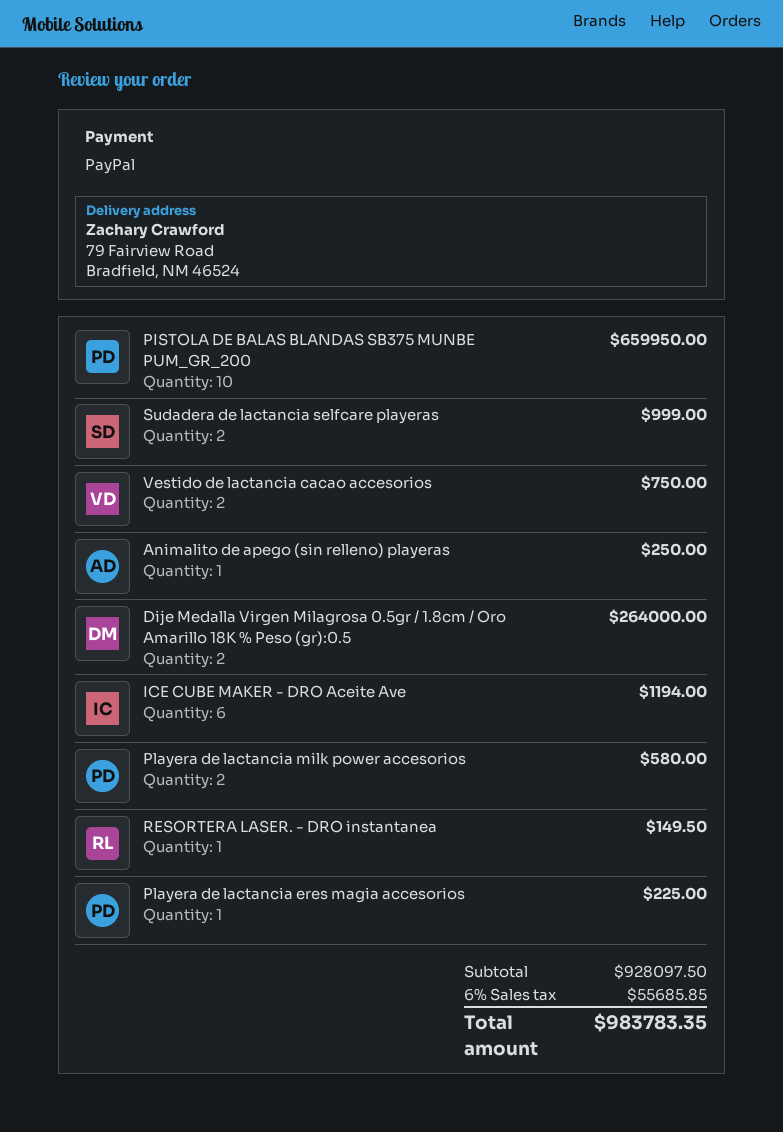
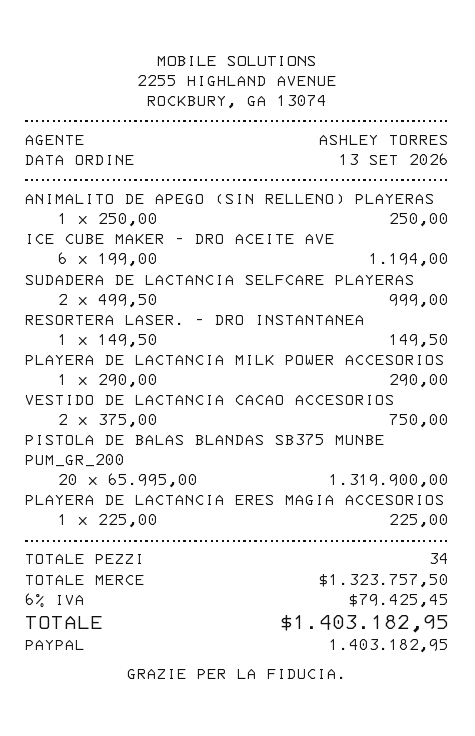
PISTOLA DE BALAS BLANDAS SB375 MUNBE PUM_GR_200: 10 for 659950.00 -> 20 for 1319900.00
Dije Medalla Virgen Milagrosa 0.5gr / 1.8cm / Oro Amarillo 18K % Peso (gr):0.5: 2 for 264000.00 -> none
Playera de lactancia milk power accesorios: 2 for 580.00 -> 1 for 290.00
subtotal: 928097.50 -> 1323757.50
tax: 6% = 55685.85 -> 6% = 79425.45
total: 983783.35 -> 1403182.95

